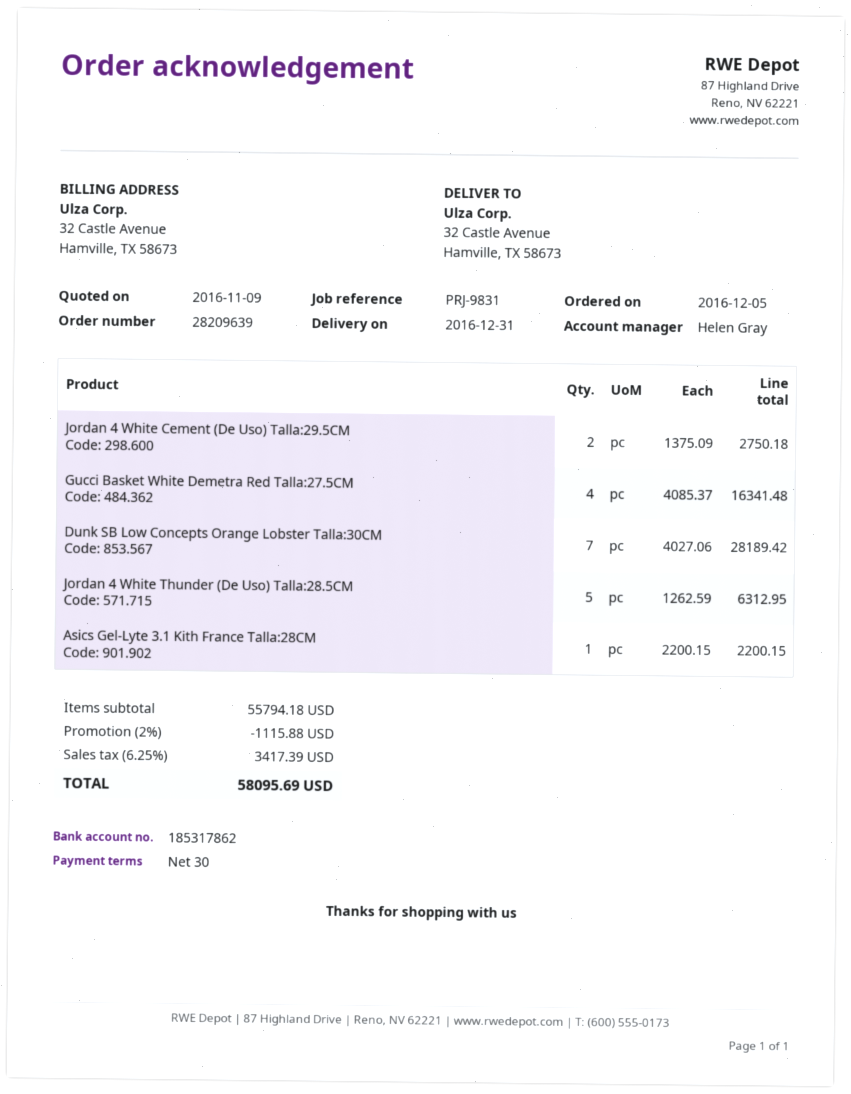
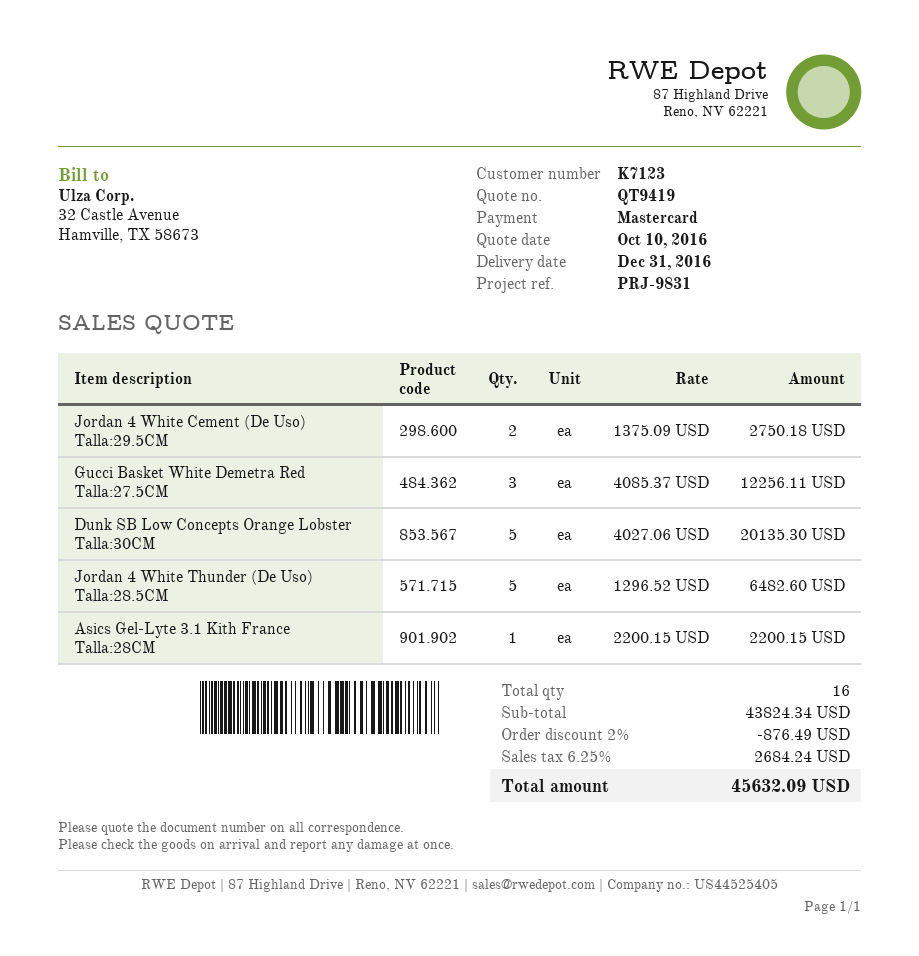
quote date: 2016-11-09 -> 2016-10-10
Gucci Basket White Demetra Red Talla:27.5CM: 4 x 4085.37 = 16341.48 -> 3 x 4085.37 = 12256.11
Dunk SB Low Concepts Orange Lobster Talla:30CM: 7 x 4027.06 = 28189.42 -> 5 x 4027.06 = 20135.30
Jordan 4 White Thunder (De Uso) Talla:28.5CM: 5 x 1262.59 = 6312.95 -> 5 x 1296.52 = 6482.60
subtotal: 55794.18 -> 43824.34
discount: 2% = 1115.88 -> 2% = 876.49
tax: 6.25% = 3417.39 -> 6.25% = 2684.24
total: 58095.69 -> 45632.09

